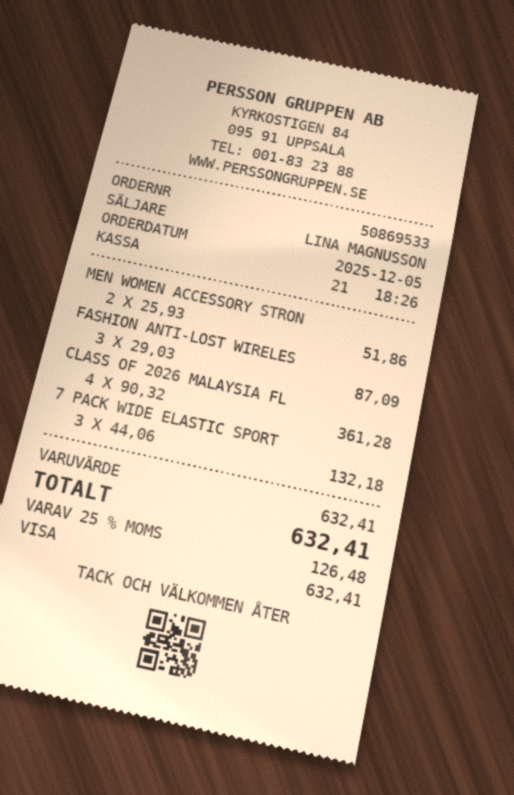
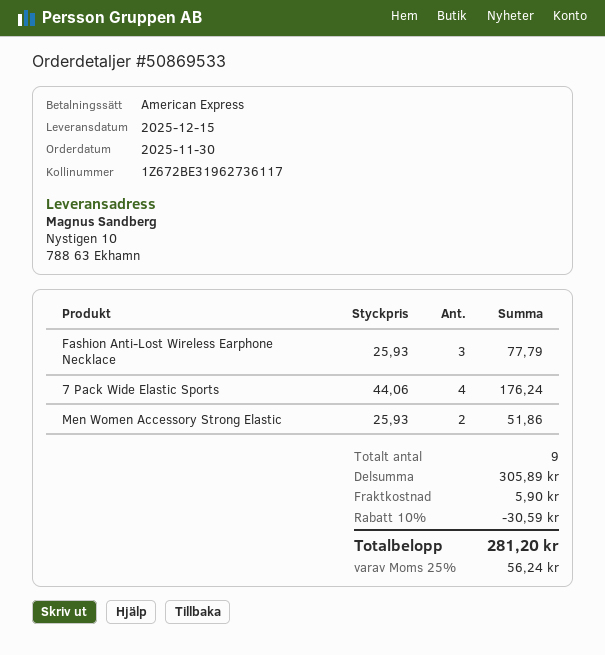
order date: 2025-12-05 -> 2025-11-30
payment method: Visa -> American Express
FASHION ANTI-LOST WIRELES: 3 x 29.03 = 87.09 -> 3 x 25.93 = 77.79
CLASS OF 2026 MALAYSIA FL: 4 x 90.32 = 361.28 -> none
7 PACK WIDE ELASTIC SPORT: 3 x 44.06 = 132.18 -> 4 x 44.06 = 176.24
subtotal: 632.41 -> 305.89
discount: none -> 10% = 30.59
shipping: none -> 5.90
tax: 25% = 126.48 -> 25% = 56.24
total: 632.41 -> 281.20

